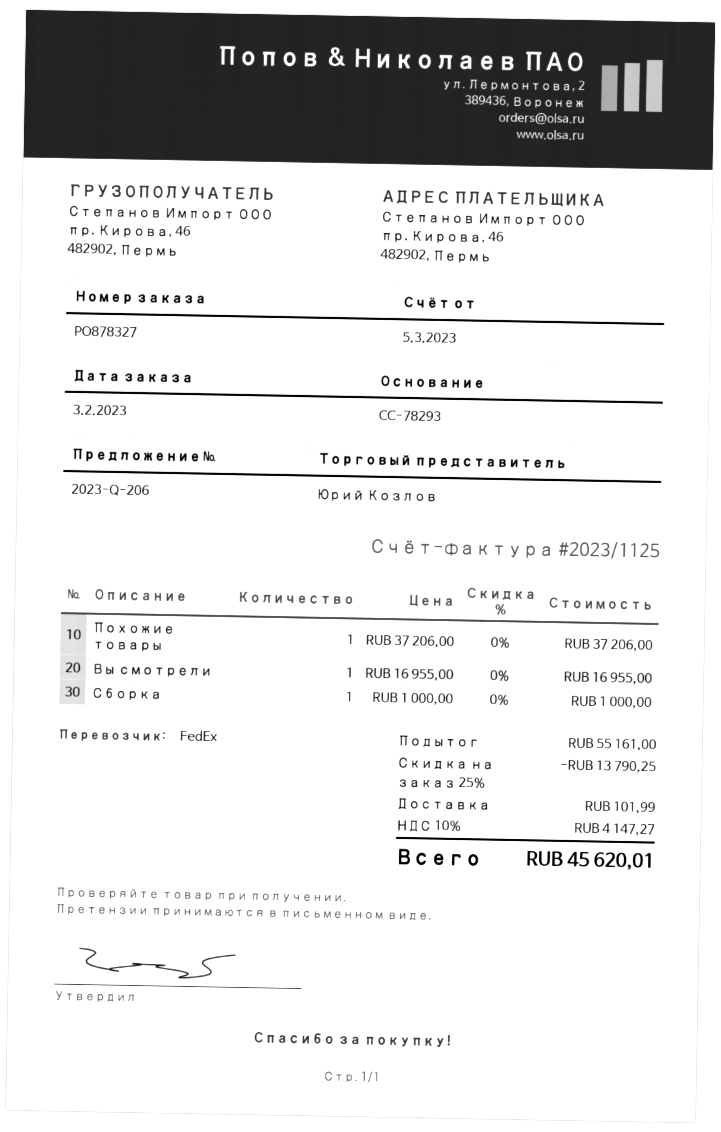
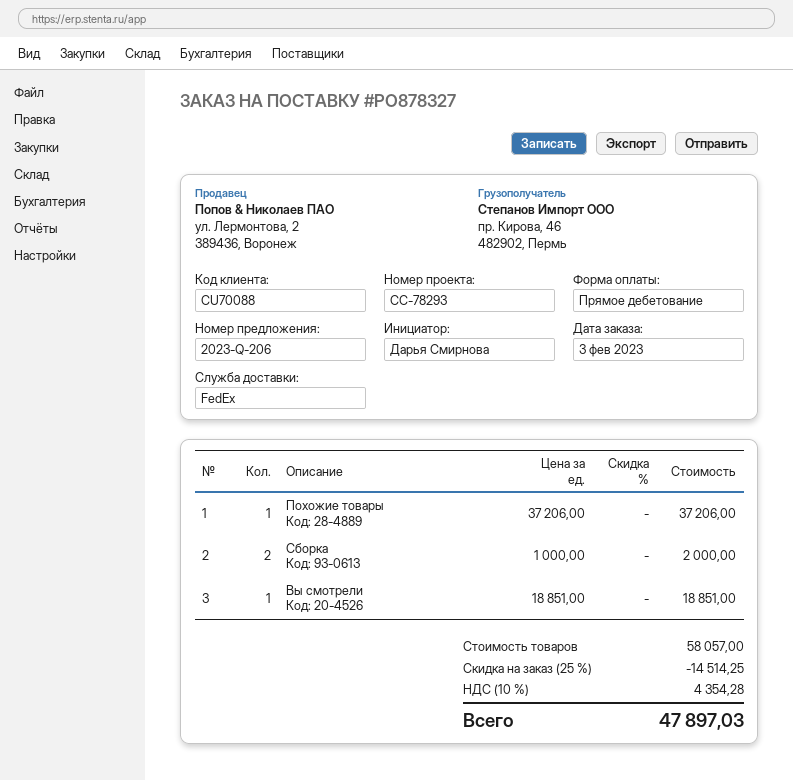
Вы смотрели: 1 x 16955.00 = 16955.00 -> 1 x 18851.00 = 18851.00
Сборка: 1 x 1000.00 = 1000.00 -> 2 x 1000.00 = 2000.00
subtotal: 55161.00 -> 58057.00
discount: 25% = 13790.25 -> 25% = 14514.25
shipping: 101.99 -> none
tax: 10% = 4147.27 -> 10% = 4354.28
total: 45620.01 -> 47897.03

